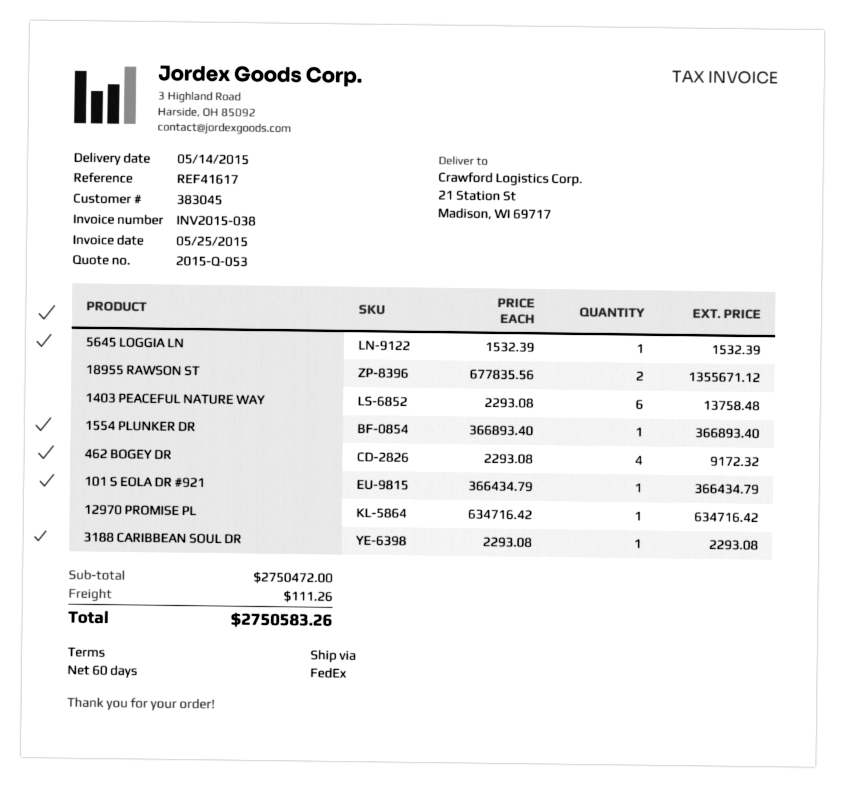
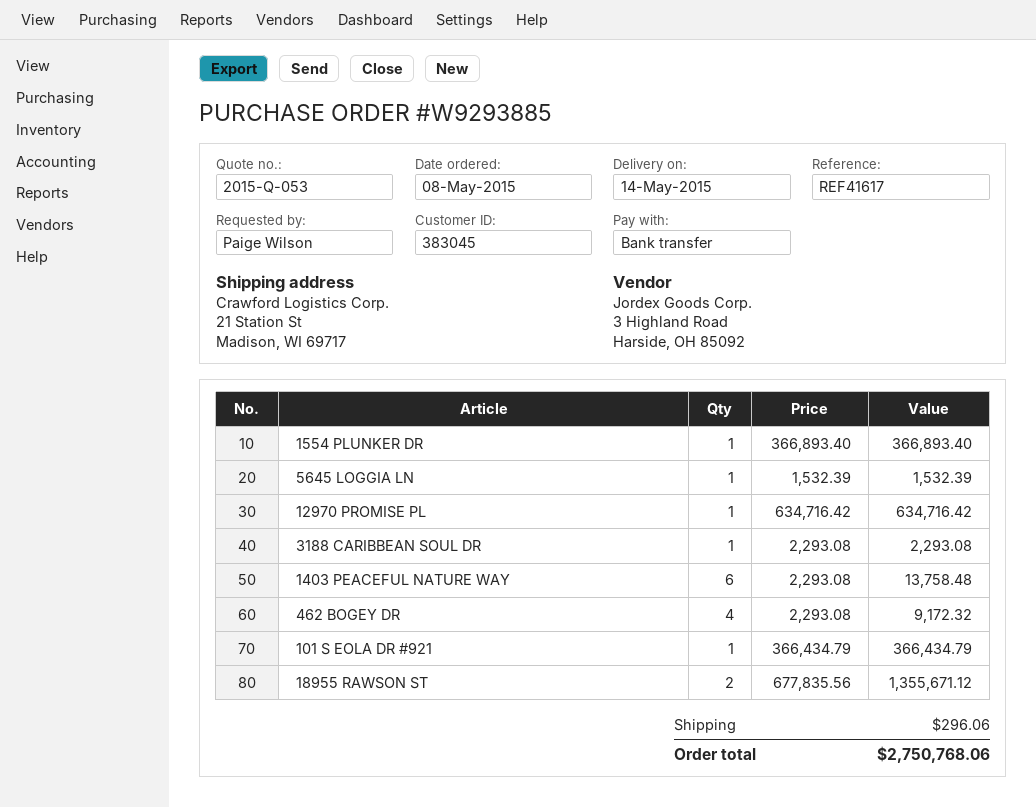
shipping: 111.26 -> 296.06
total: 2750583.26 -> 2750768.06

